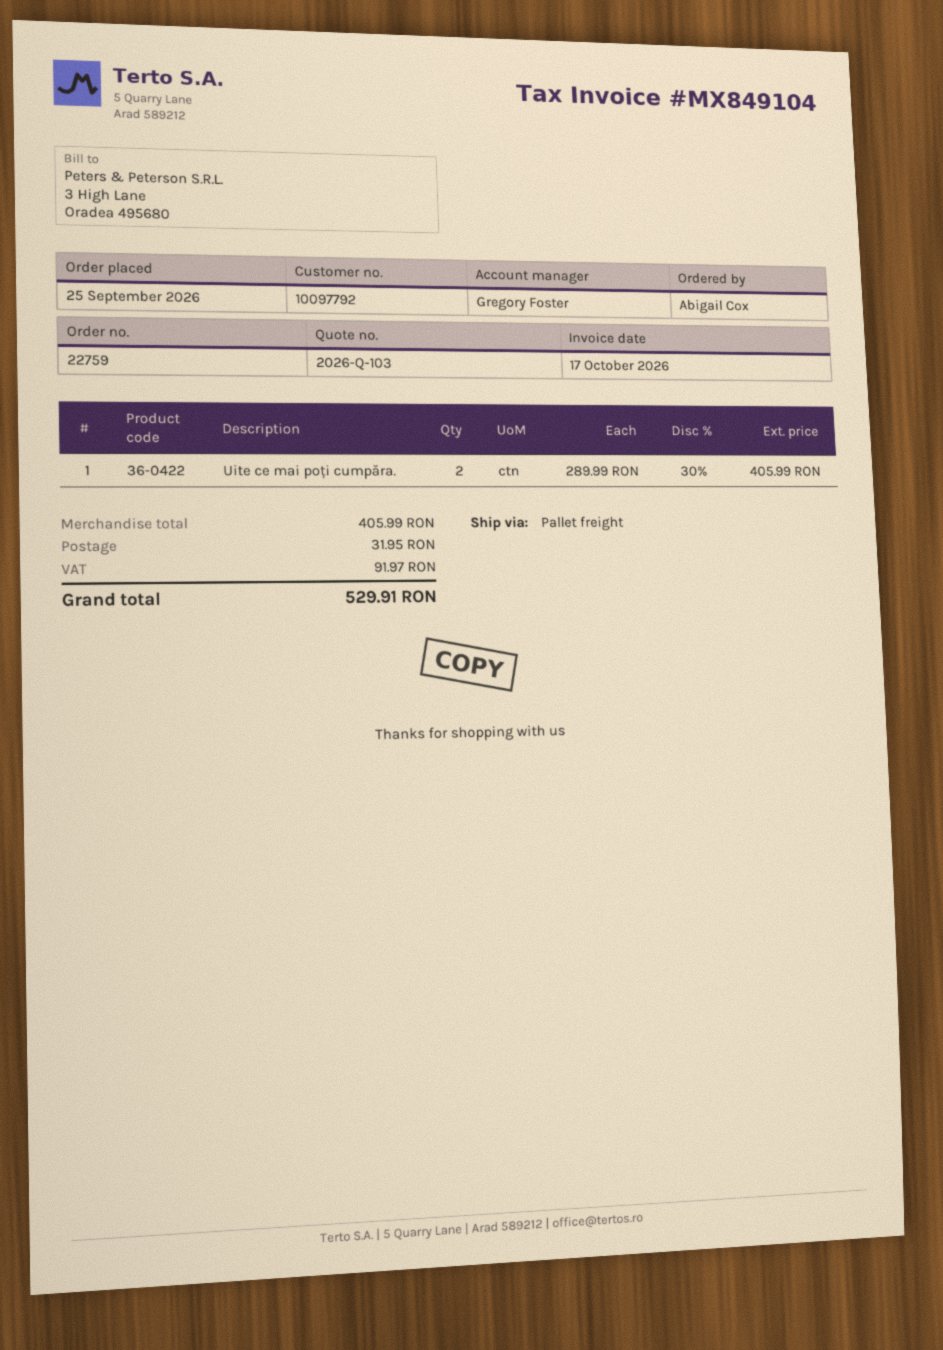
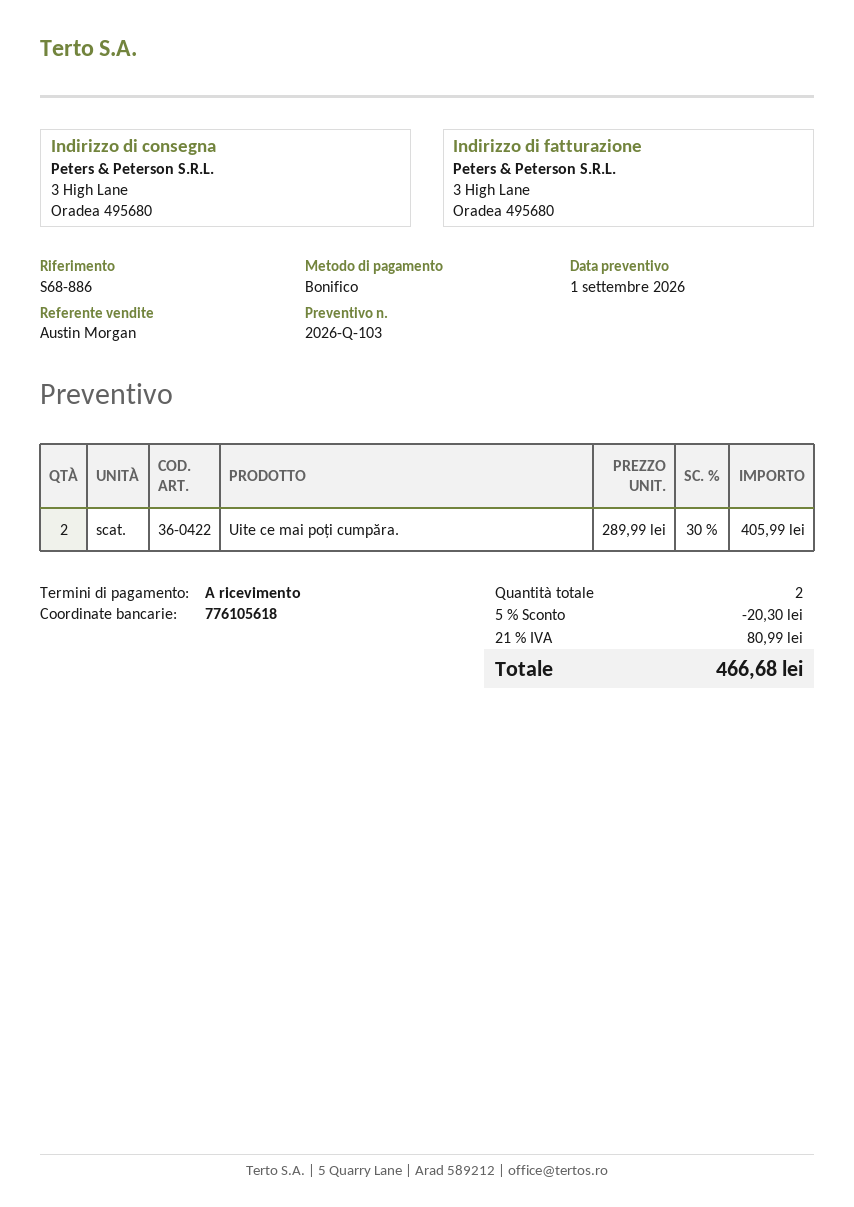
sales rep: Gregory Foster -> Austin Morgan
discount: none -> 5% = 20.30
shipping: 31.95 -> none
tax: 91.97 -> 80.99
total: 529.91 -> 466.68

